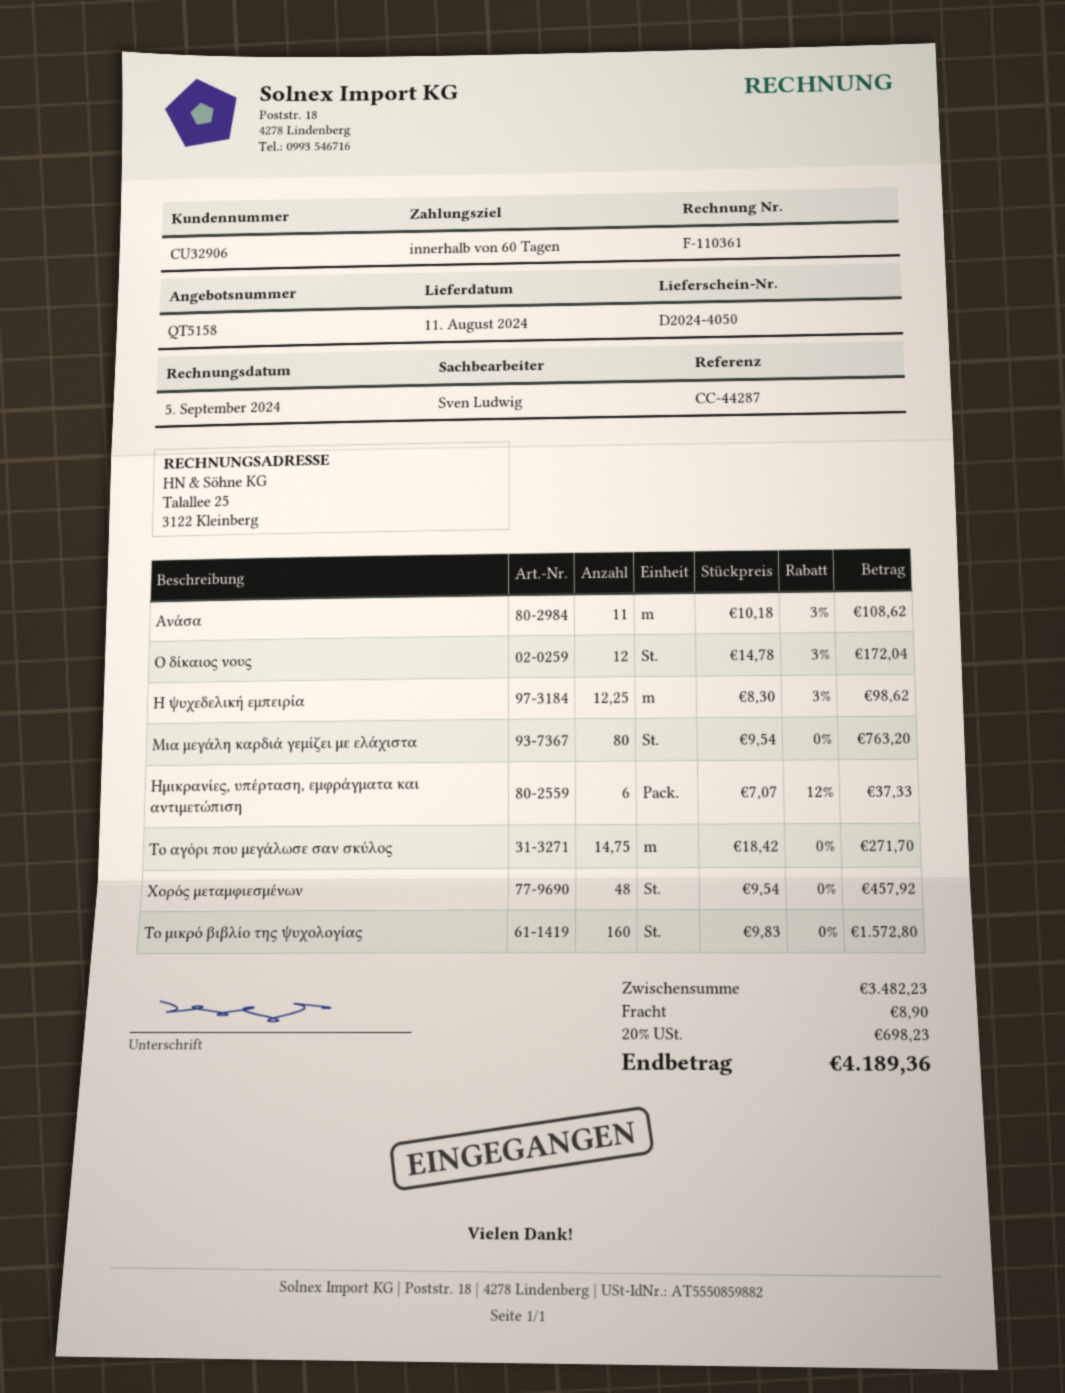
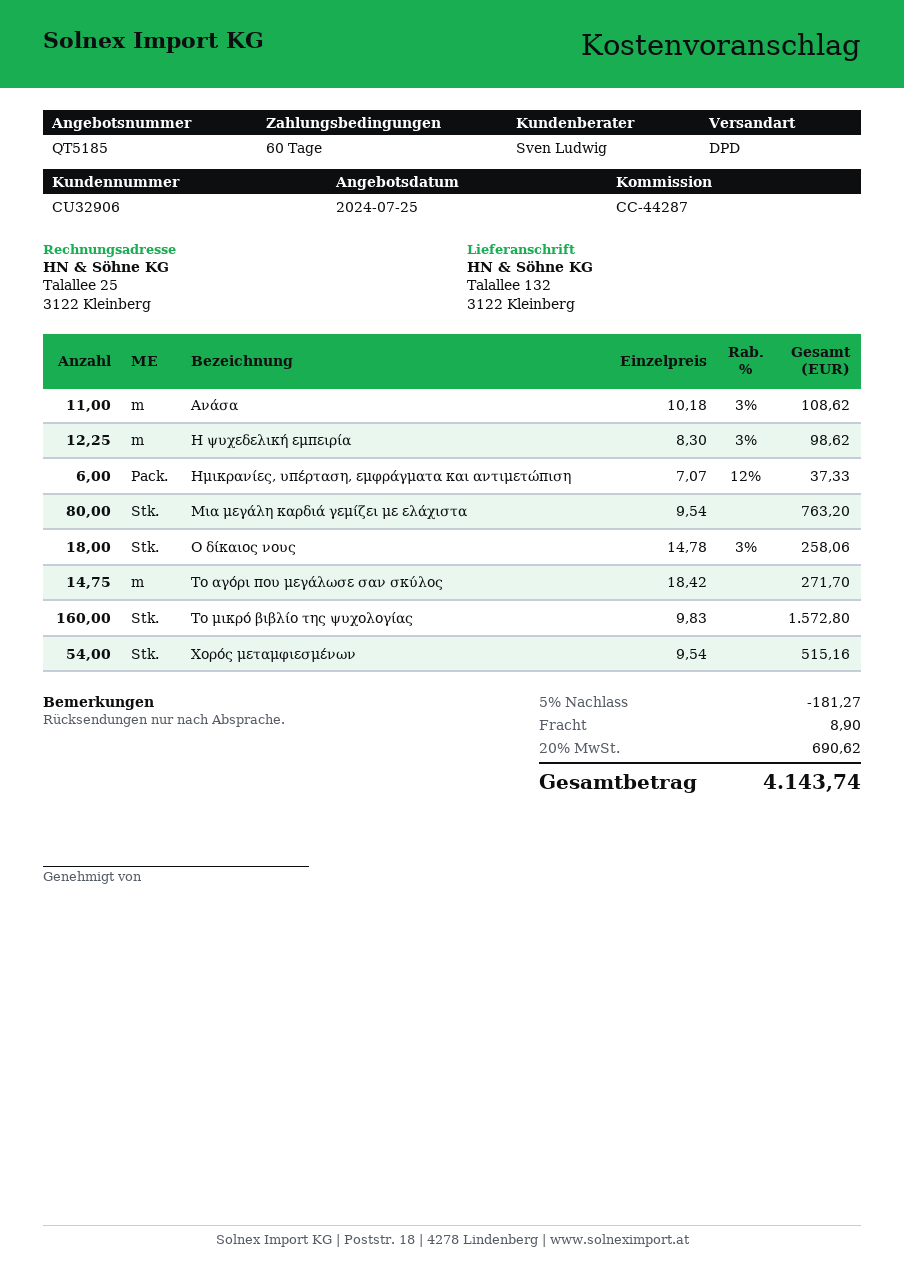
quote number: QT5158 -> QT5185
Ο δίκαιος νους: 12 x 14.78 - 3% = 172.04 -> 18 x 14.78 - 3% = 258.06
Χορός μεταμφιεσμένων: 48 x 9.54 = 457.92 -> 54 x 9.54 = 515.16
discount: none -> 5% = 181.27
tax: 20% = 698.23 -> 20% = 690.62
total: 4189.36 -> 4143.74

